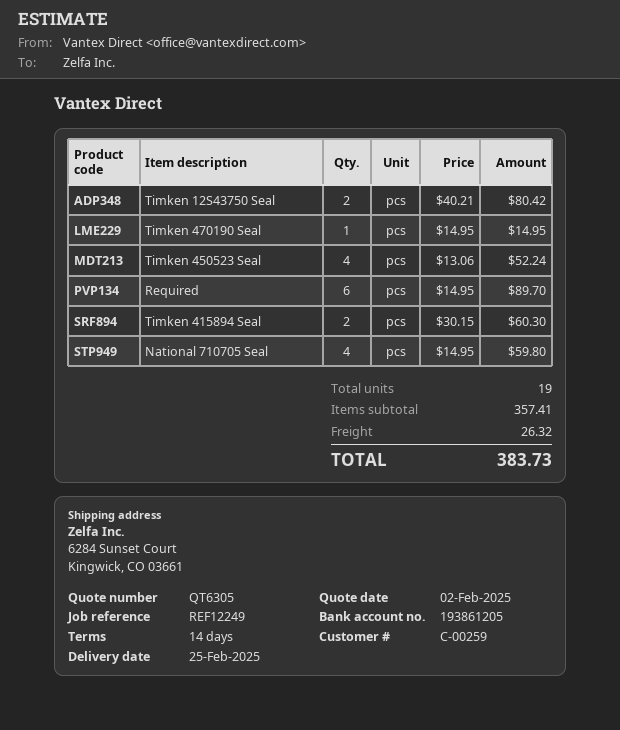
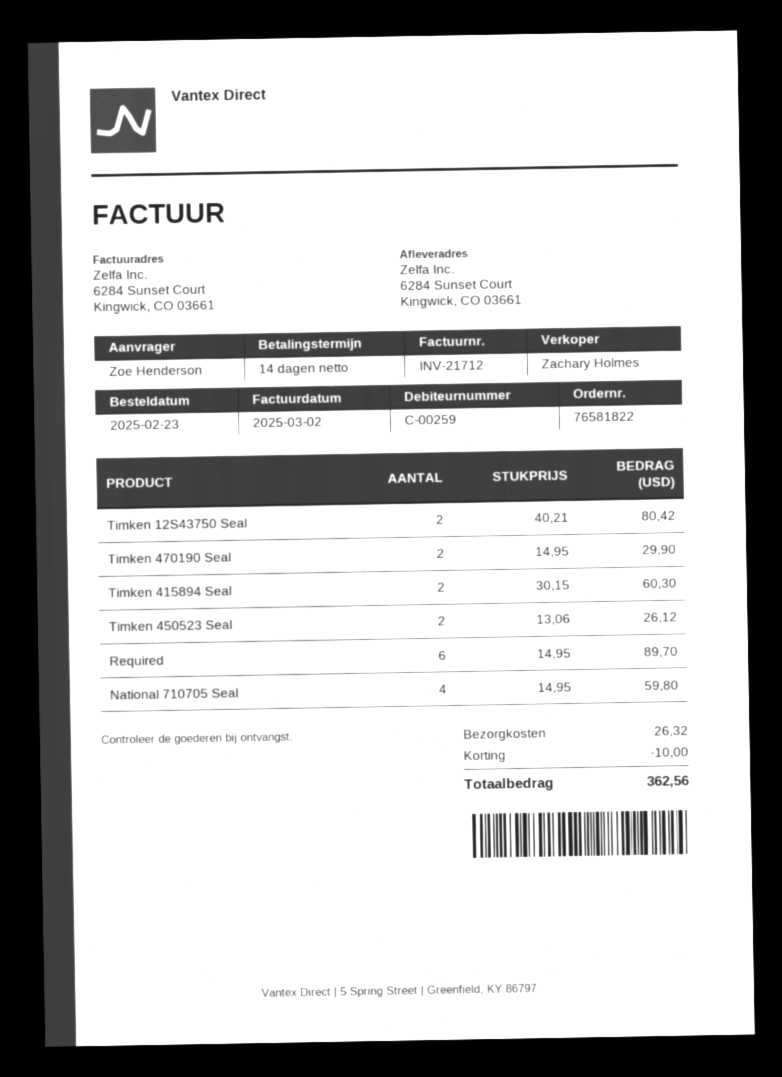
Timken 470190 Seal: 1 x 14.95 = 14.95 -> 2 x 14.95 = 29.90
Timken 450523 Seal: 4 x 13.06 = 52.24 -> 2 x 13.06 = 26.12
discount: none -> 10.00
total: 383.73 -> 362.56

